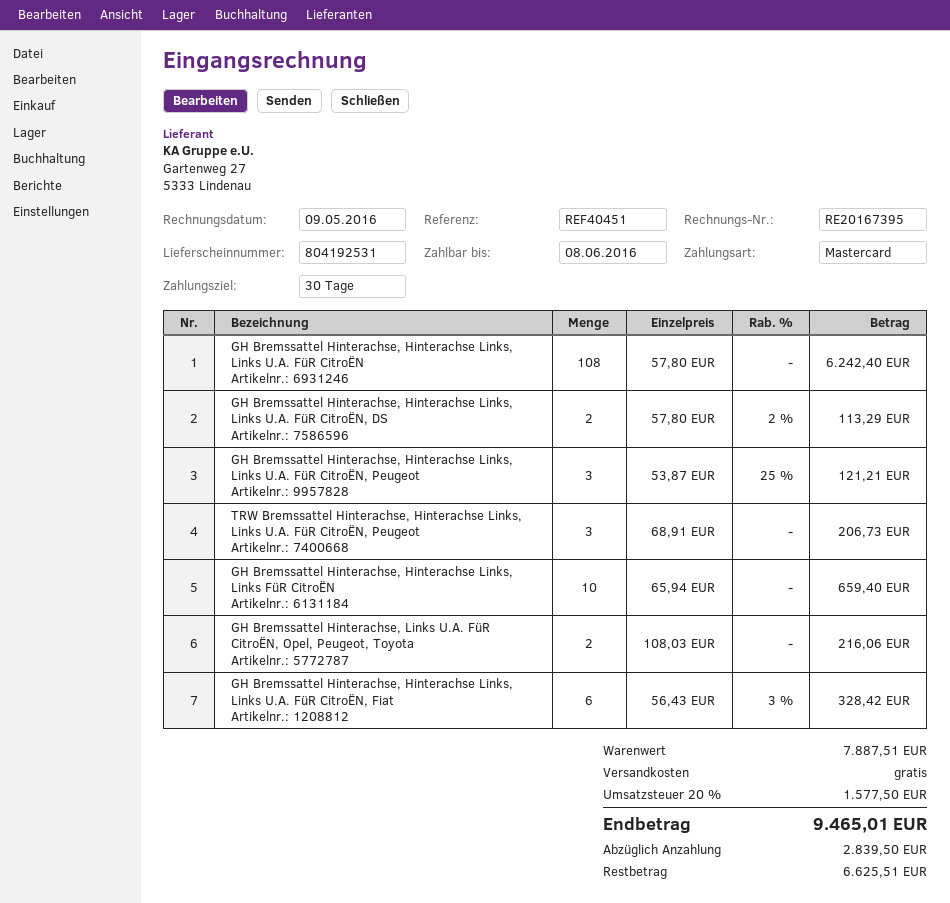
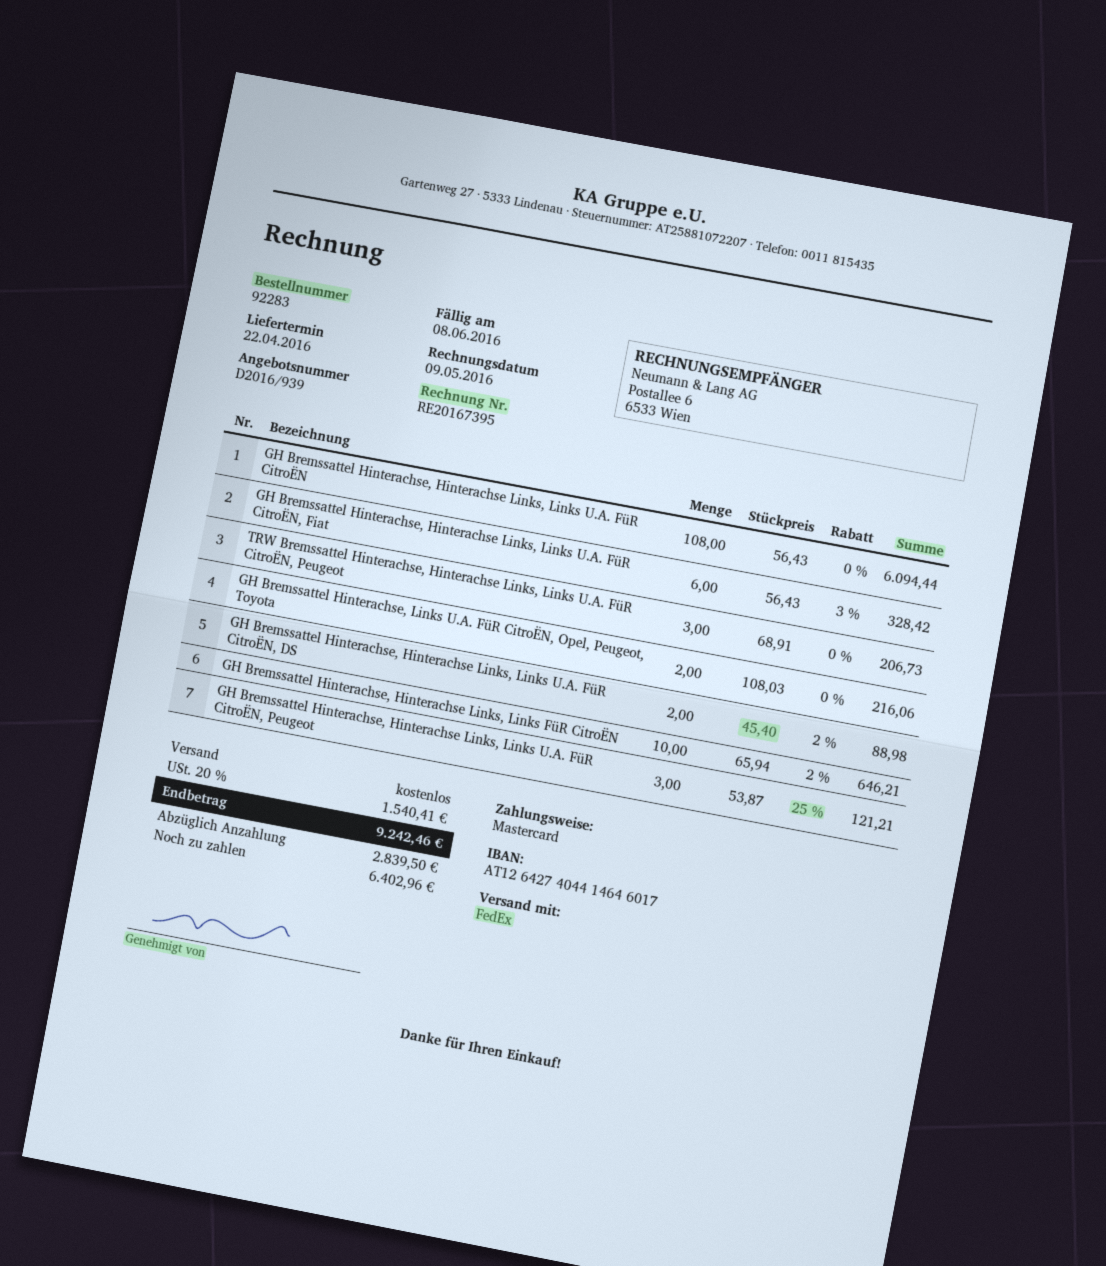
GH Bremssattel Hinterachse, Hinterachse Links, Links U.A. FüR CitroËN: 108 x 57.80 = 6242.40 -> 108 x 56.43 = 6094.44
GH Bremssattel Hinterachse, Hinterachse Links, Links U.A. FüR CitroËN, DS: 2 x 57.80 - 2% = 113.29 -> 2 x 45.40 - 2% = 88.98
GH Bremssattel Hinterachse, Hinterachse Links, Links FüR CitroËN: 10 x 65.94 = 659.40 -> 10 x 65.94 - 2% = 646.21
tax: 20% = 1577.50 -> 20% = 1540.41
total: 9465.01 -> 9242.46
balance: 6625.51 -> 6402.96

